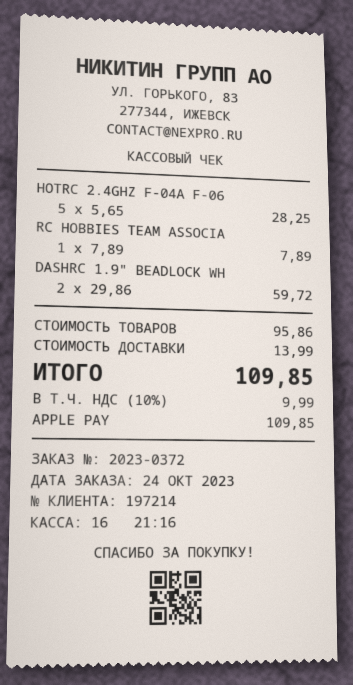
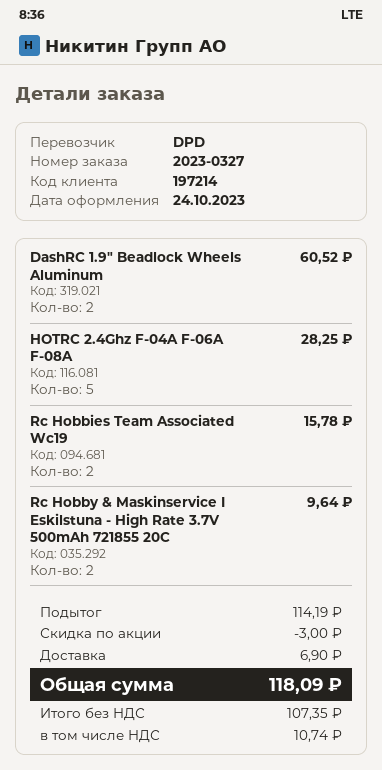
order number: 2023-0372 -> 2023-0327
RC HOBBIES TEAM ASSOCIA: 1 for 7.89 -> 2 for 15.78
DASHRC 1.9" BEADLOCK WH: 2 for 59.72 -> 2 for 60.52
Rc Hobby & Maskinservice I Eskilstuna - High Rate 3.7V 500mAh 721855 20C: none -> 2 for 9.64
subtotal: 95.86 -> 114.19
discount: none -> 3.00
shipping: 13.99 -> 6.90
tax: 9.99 -> 10.74
total: 109.85 -> 118.09

